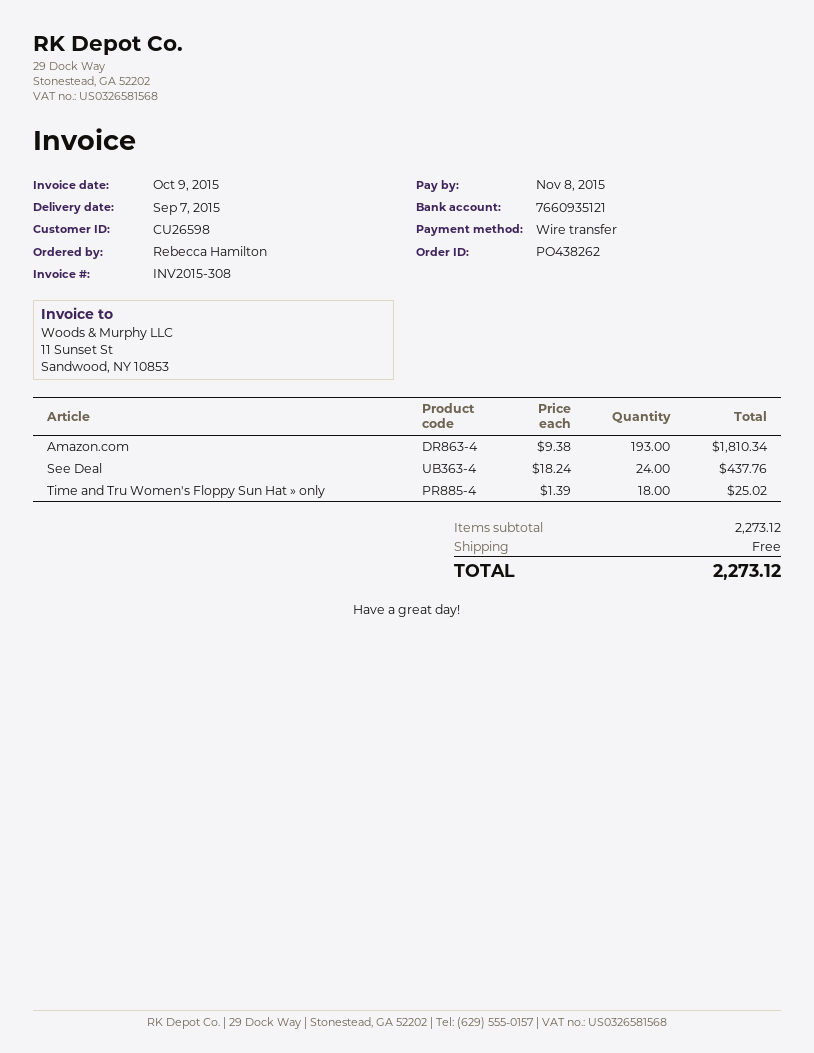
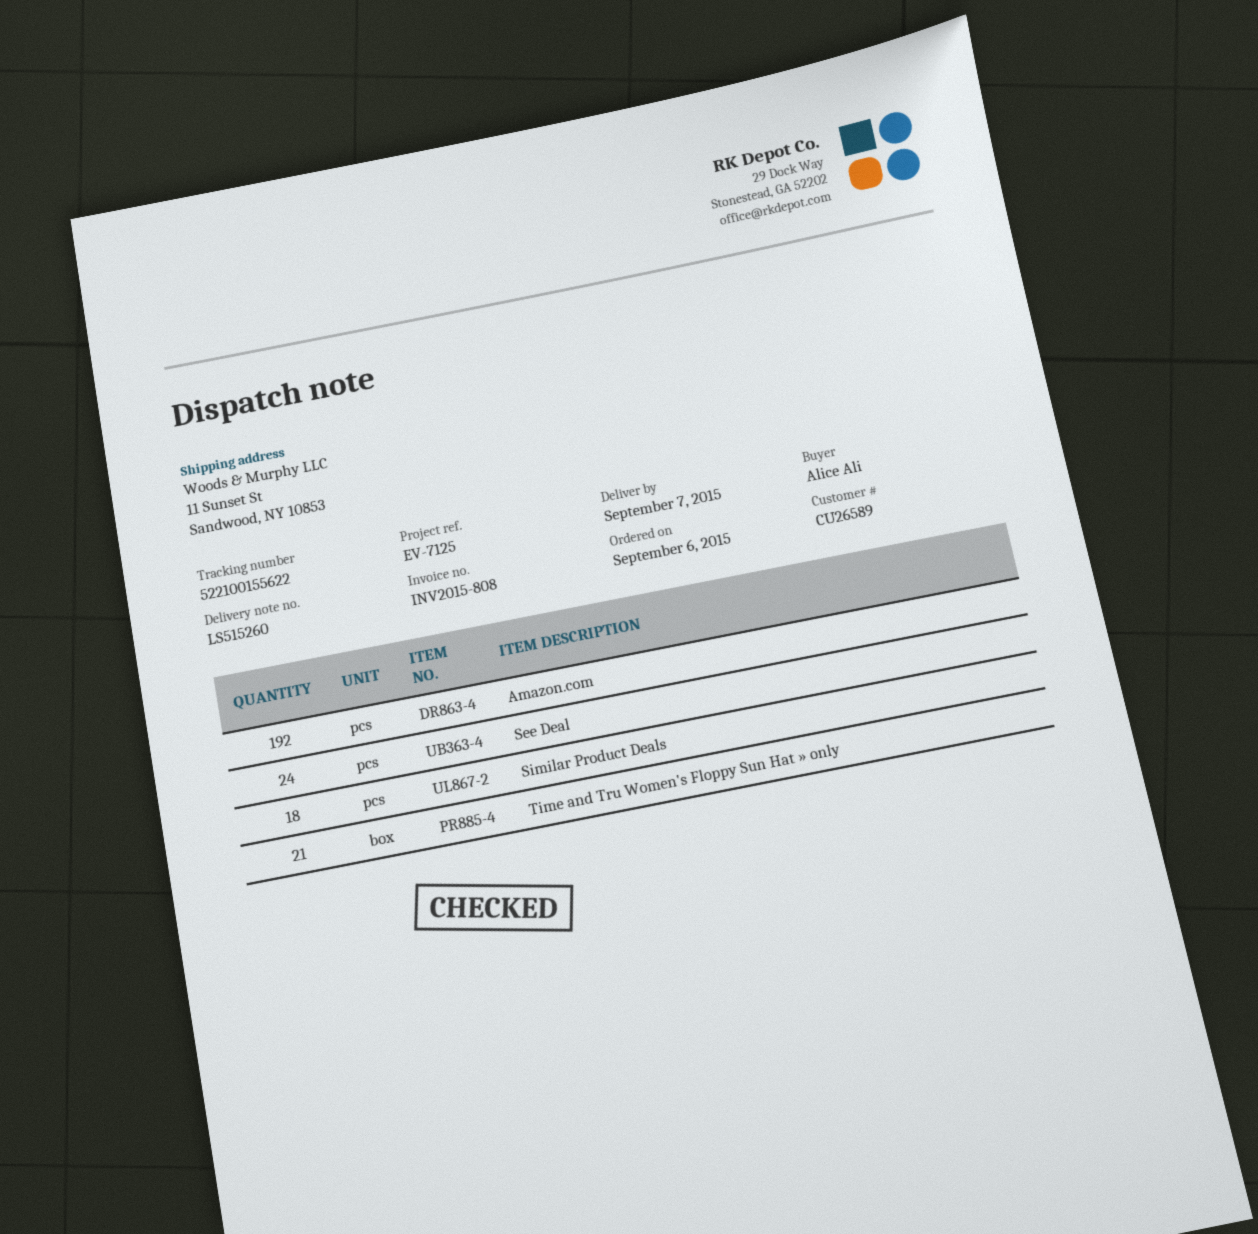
invoice number: INV2015-308 -> INV2015-808
customer number: CU26598 -> CU26589
ordered by: Rebecca Hamilton -> Alice Ali
Amazon.com: 193 -> 192
Time and Tru Women's Floppy Sun Hat » only: 18 -> 21
Similar Product Deals: none -> 18

